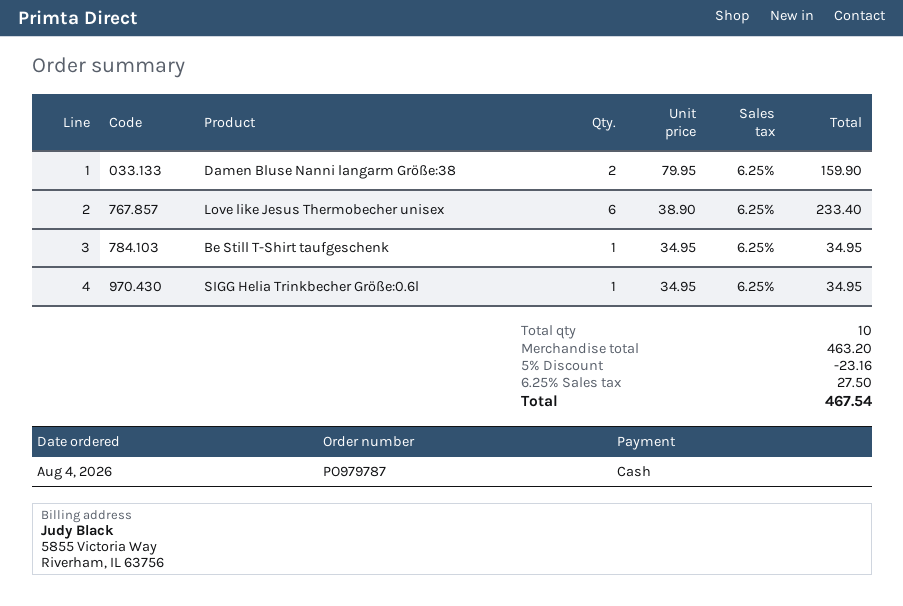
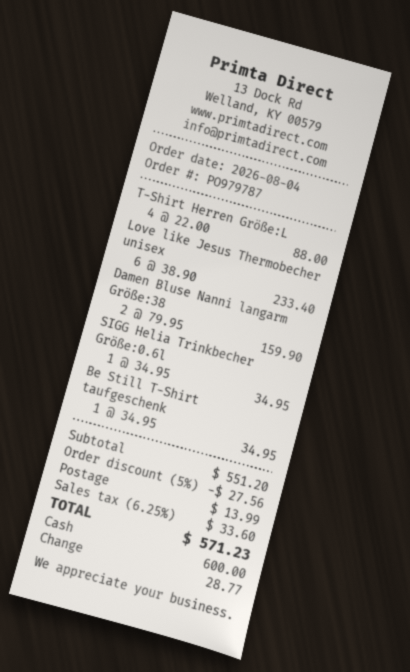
T-Shirt Herren Größe:L: none -> 4 x 22.00 = 88.00
subtotal: 463.20 -> 551.20
discount: 5% = 23.16 -> 5% = 27.56
shipping: none -> 13.99
tax: 6.25% = 27.50 -> 6.25% = 33.60
total: 467.54 -> 571.23

